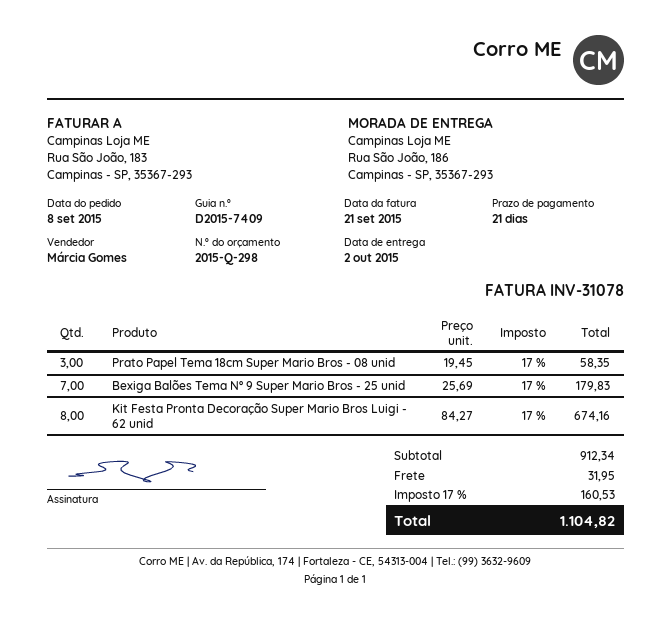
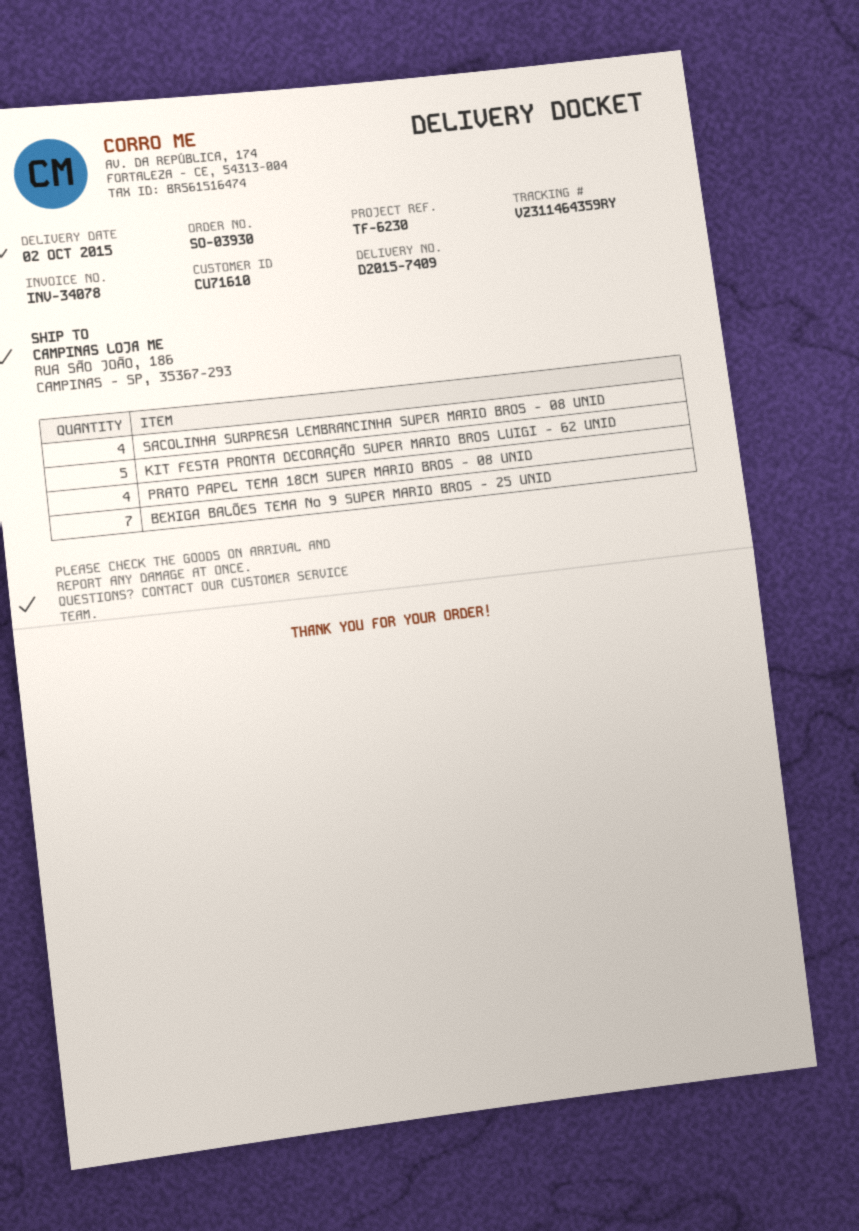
invoice number: INV-31078 -> INV-34078
Prato Papel Tema 18cm Super Mario Bros - 08 unid: 3 -> 4
Kit Festa Pronta Decoração Super Mario Bros Luigi - 62 unid: 8 -> 5
SACOLINHA SURPRESA LEMBRANCINHA SUPER MARIO BROS - 08 UNID: none -> 4

